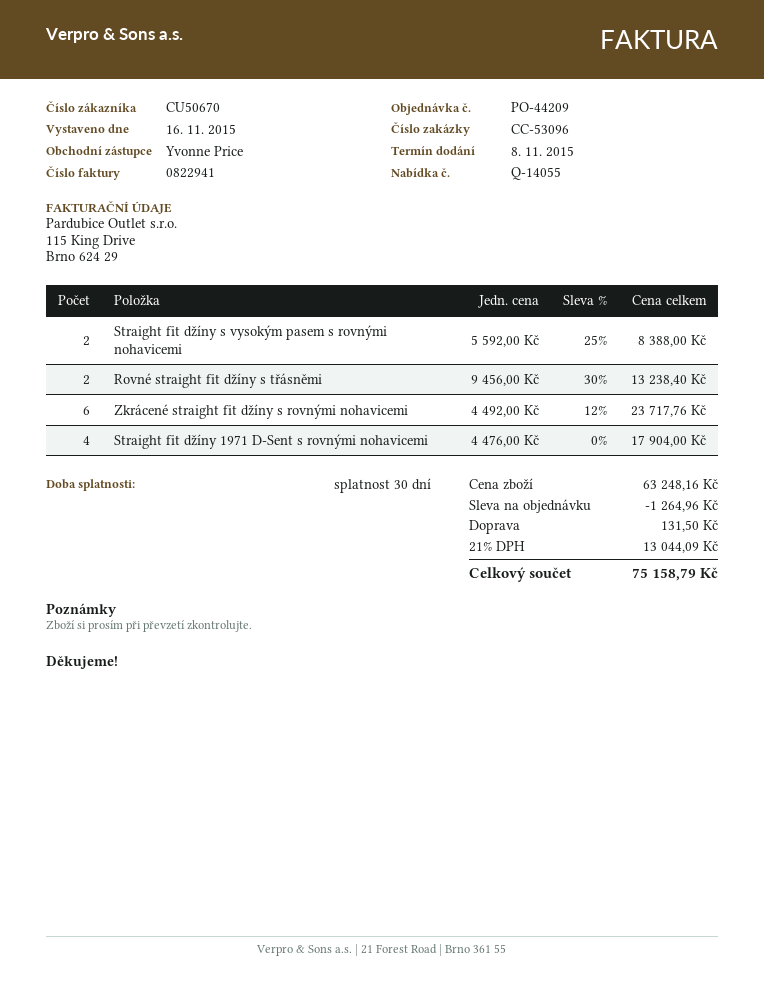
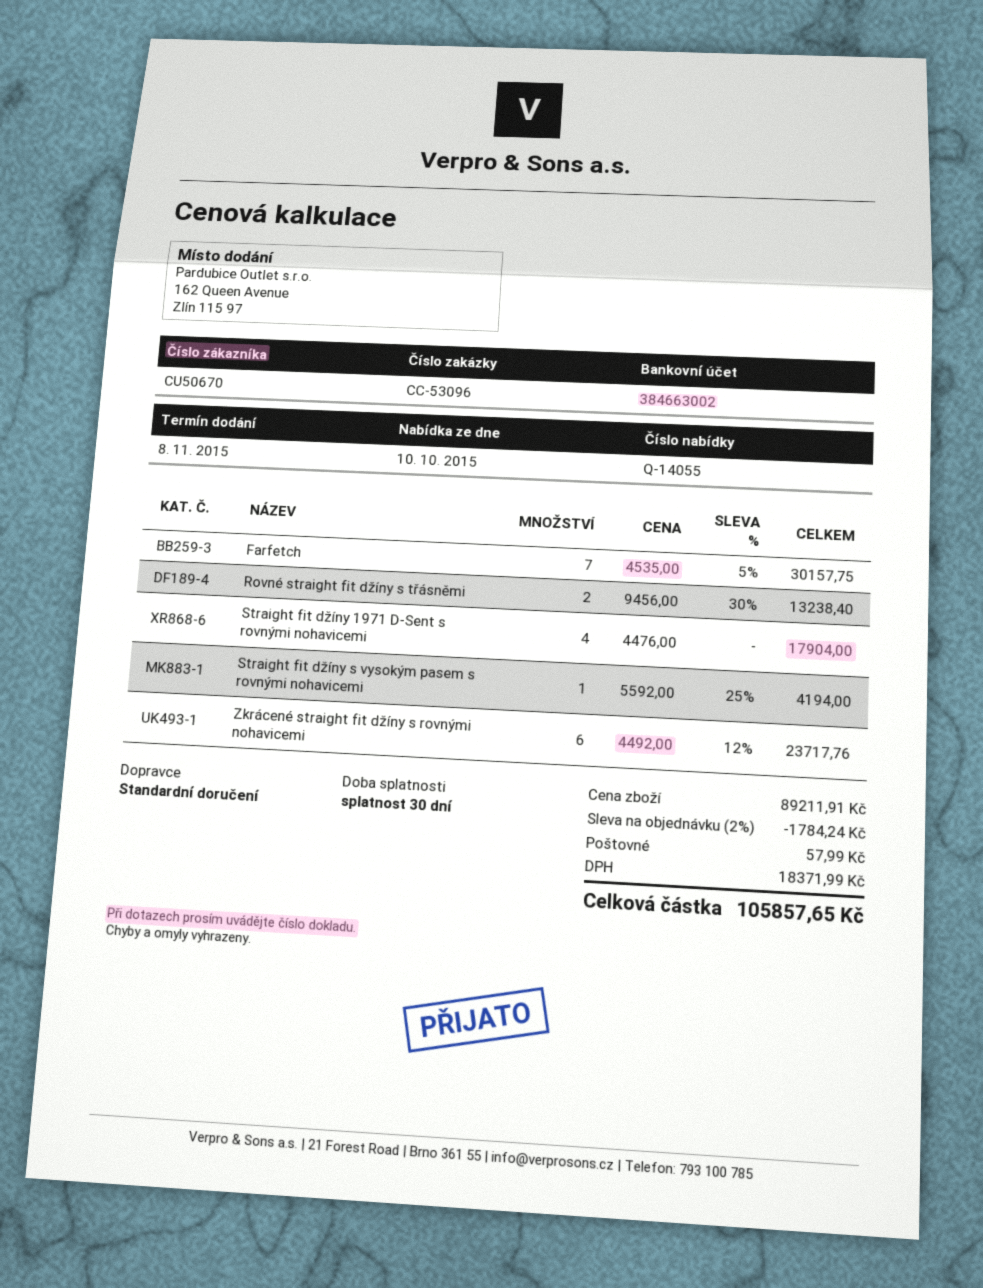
Straight fit džíny s vysokým pasem s rovnými nohavicemi: 2 x 5592.00 - 25% = 8388.00 -> 1 x 5592.00 - 25% = 4194.00
Farfetch: none -> 7 x 4535.00 - 5% = 30157.75
subtotal: 63248.16 -> 89211.91
discount: 1264.96 -> 1784.24
shipping: 131.50 -> 57.99
tax: 13044.09 -> 18371.99
total: 75158.79 -> 105857.65

